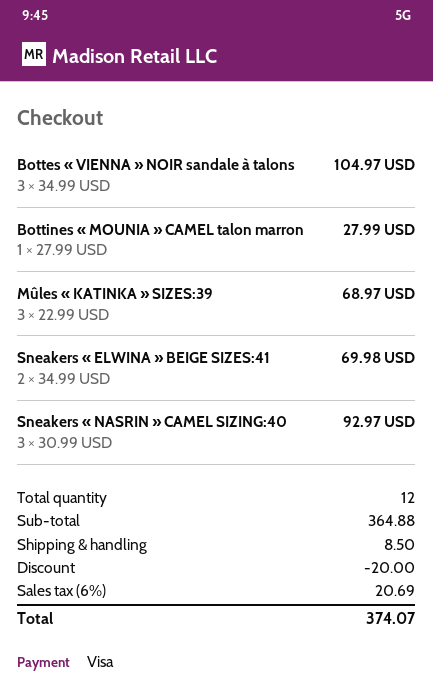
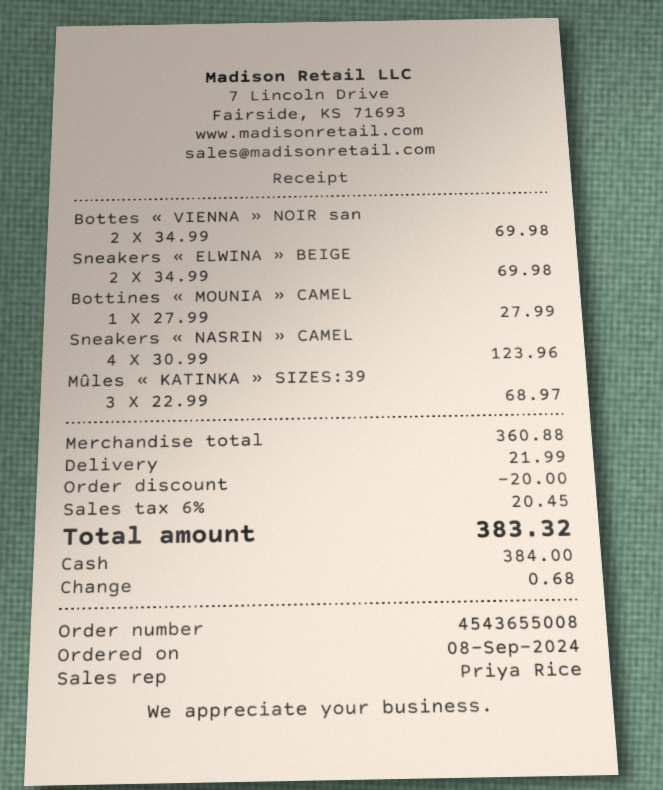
payment method: Visa -> cash
Bottes « VIENNA » NOIR sandale à talons: 3 x 34.99 = 104.97 -> 2 x 34.99 = 69.98
Sneakers « NASRIN » CAMEL SIZING:40: 3 x 30.99 = 92.97 -> 4 x 30.99 = 123.96
subtotal: 364.88 -> 360.88
shipping: 8.50 -> 21.99
tax: 6% = 20.69 -> 6% = 20.45
total: 374.07 -> 383.32

